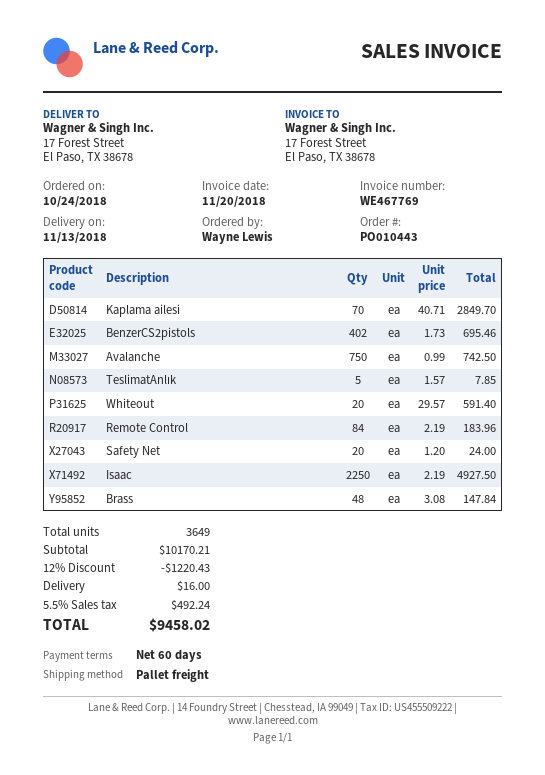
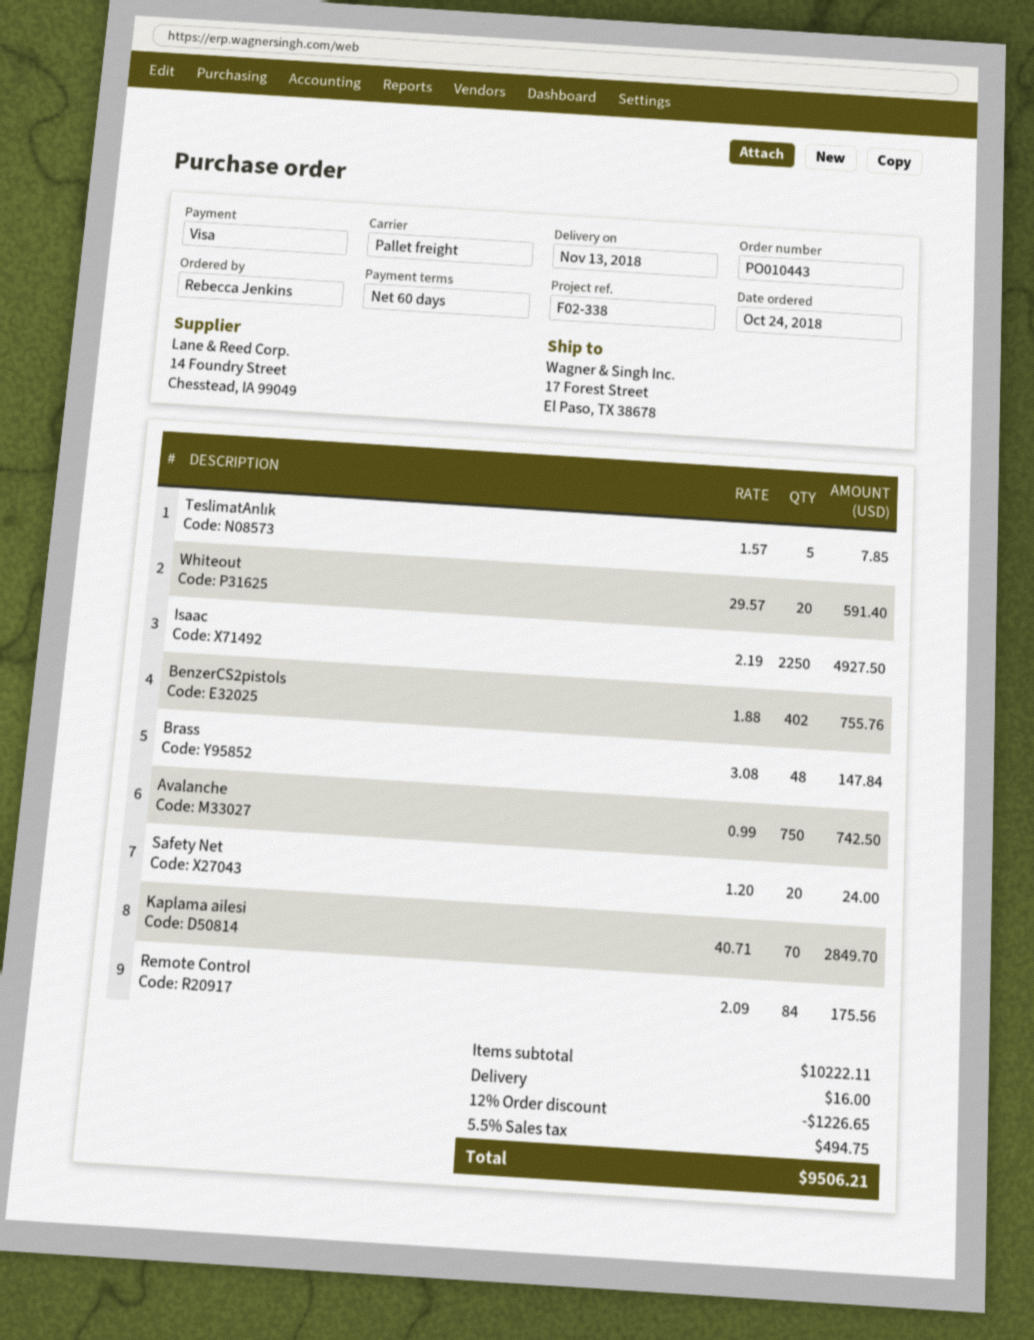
ordered by: Wayne Lewis -> Rebecca Jenkins
BenzerCS2pistols: 402 x 1.73 = 695.46 -> 402 x 1.88 = 755.76
Remote Control: 84 x 2.19 = 183.96 -> 84 x 2.09 = 175.56
subtotal: 10170.21 -> 10222.11
discount: 12% = 1220.43 -> 12% = 1226.65
tax: 5.5% = 492.24 -> 5.5% = 494.75
total: 9458.02 -> 9506.21

